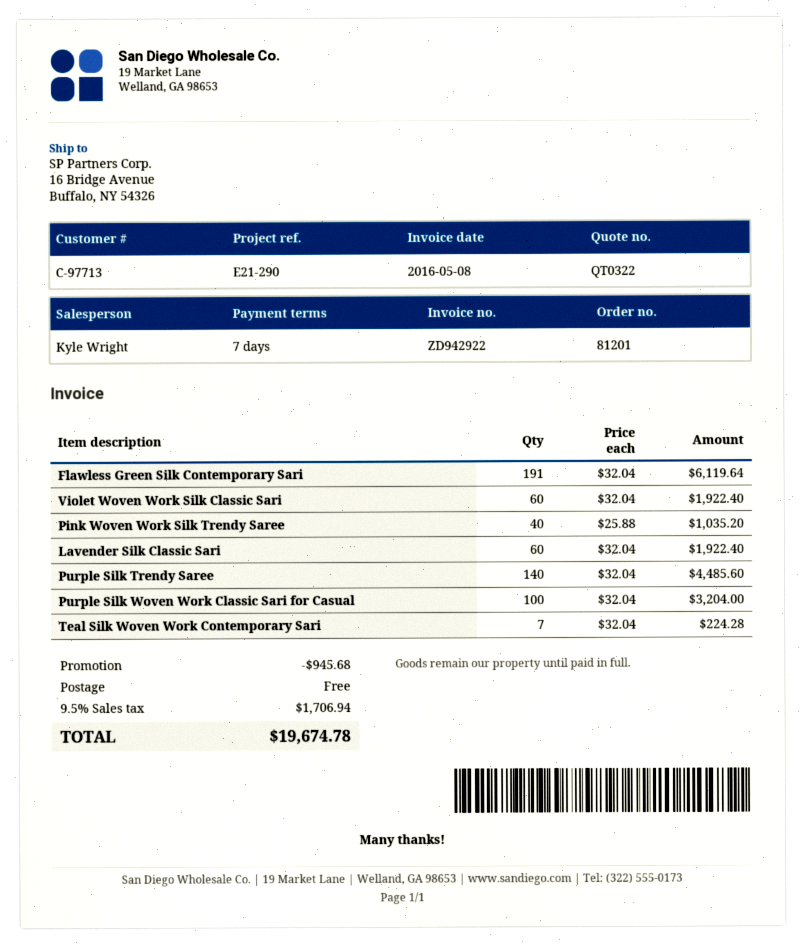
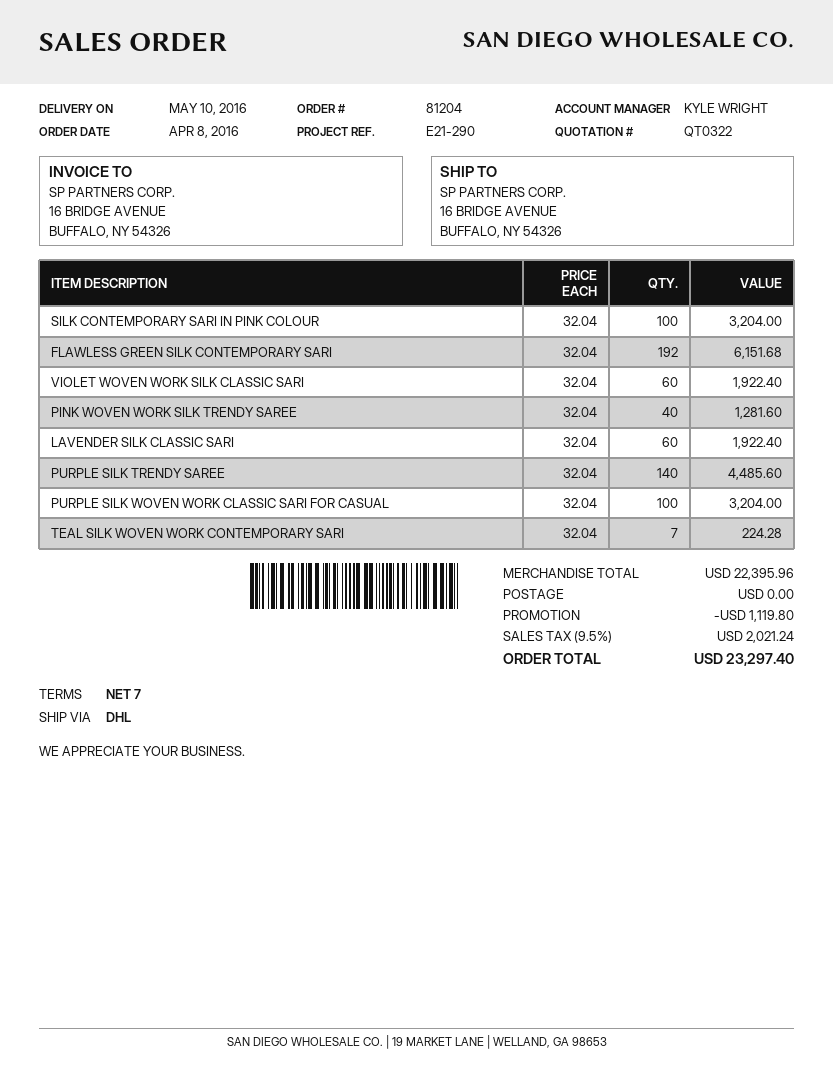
order number: 81201 -> 81204
Flawless Green Silk Contemporary Sari: 191 x 32.04 = 6119.64 -> 192 x 32.04 = 6151.68
Pink Woven Work Silk Trendy Saree: 40 x 25.88 = 1035.20 -> 40 x 32.04 = 1281.60
SILK CONTEMPORARY SARI IN PINK COLOUR: none -> 100 x 32.04 = 3204.00
discount: 945.68 -> 1119.80
tax: 9.5% = 1706.94 -> 9.5% = 2021.24
total: 19674.78 -> 23297.40

